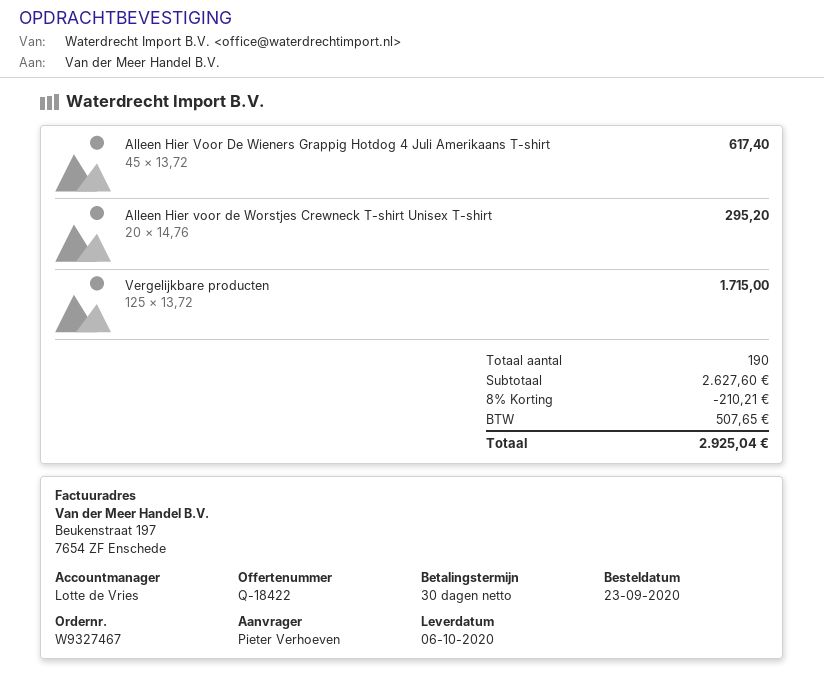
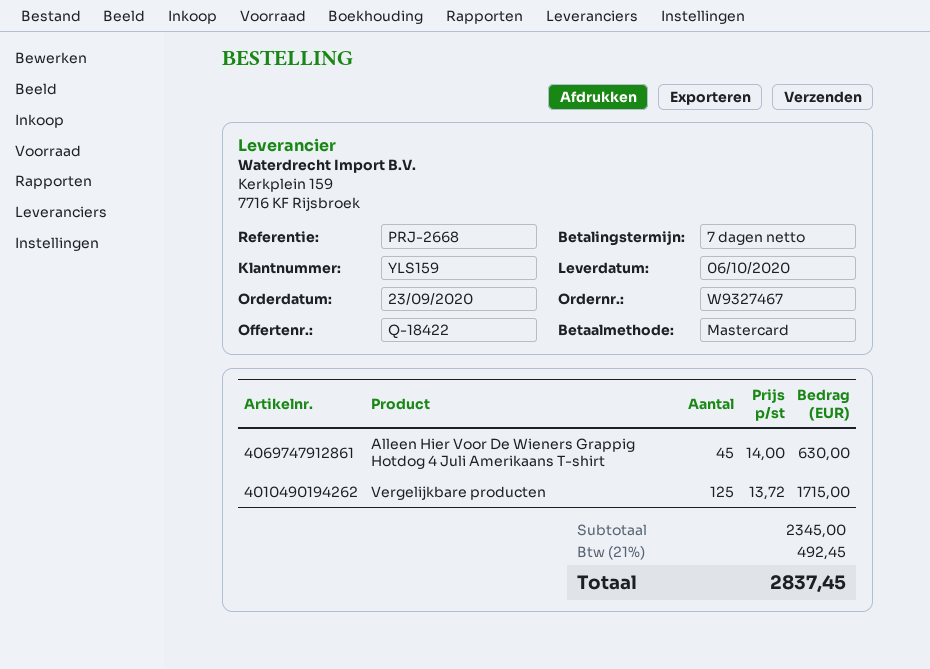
payment terms: 30 days -> 7 days
Alleen Hier Voor De Wieners Grappig Hotdog 4 Juli Amerikaans T-shirt: 45 x 13.72 = 617.40 -> 45 x 14.00 = 630.00
Alleen Hier voor de Worstjes Crewneck T-shirt Unisex T-shirt: 20 x 14.76 = 295.20 -> none
subtotal: 2627.60 -> 2345.00
discount: 8% = 210.21 -> none
tax: 507.65 -> 492.45
total: 2925.04 -> 2837.45

